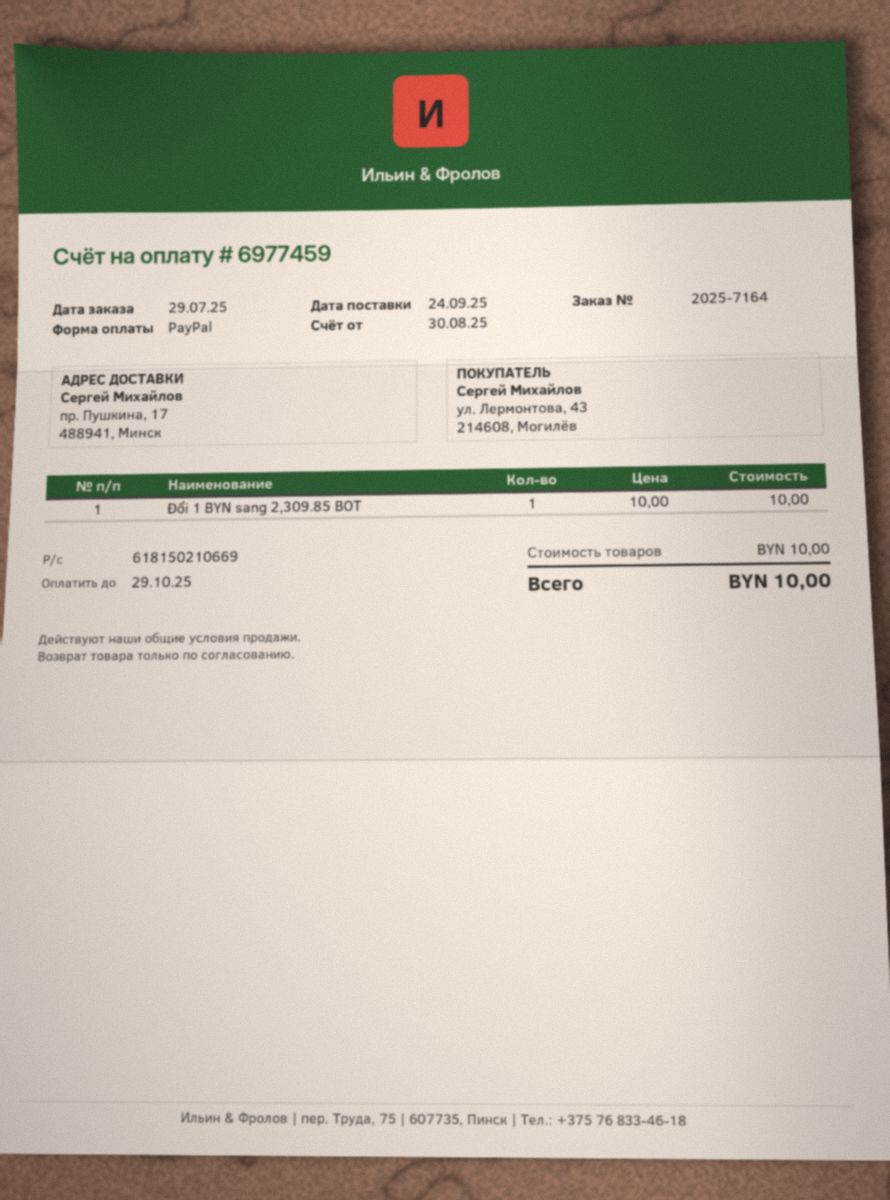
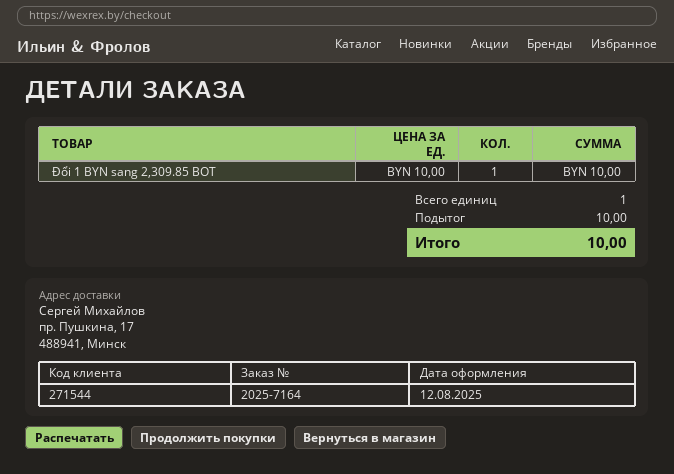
order date: 2025-07-29 -> 2025-08-12

